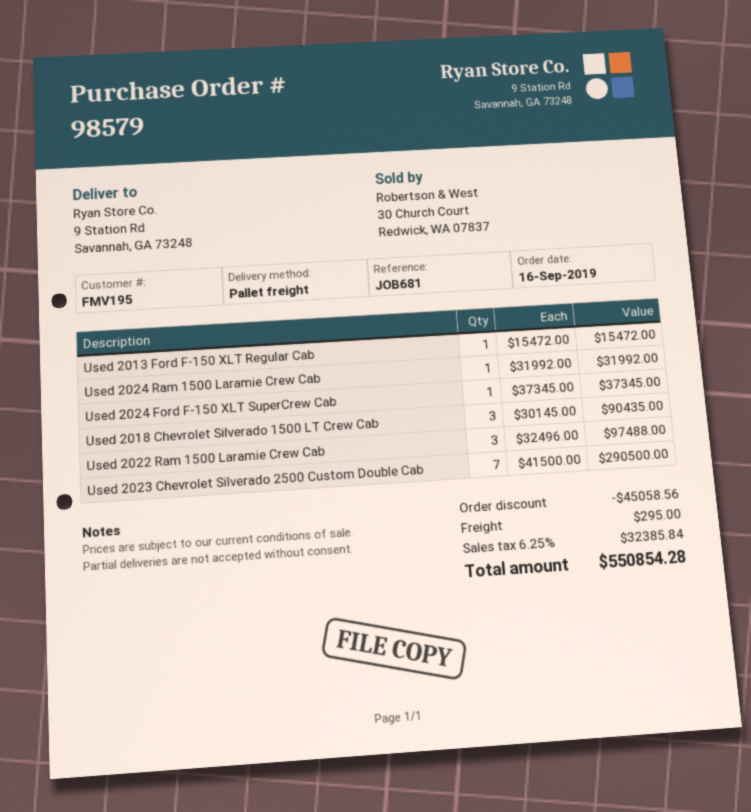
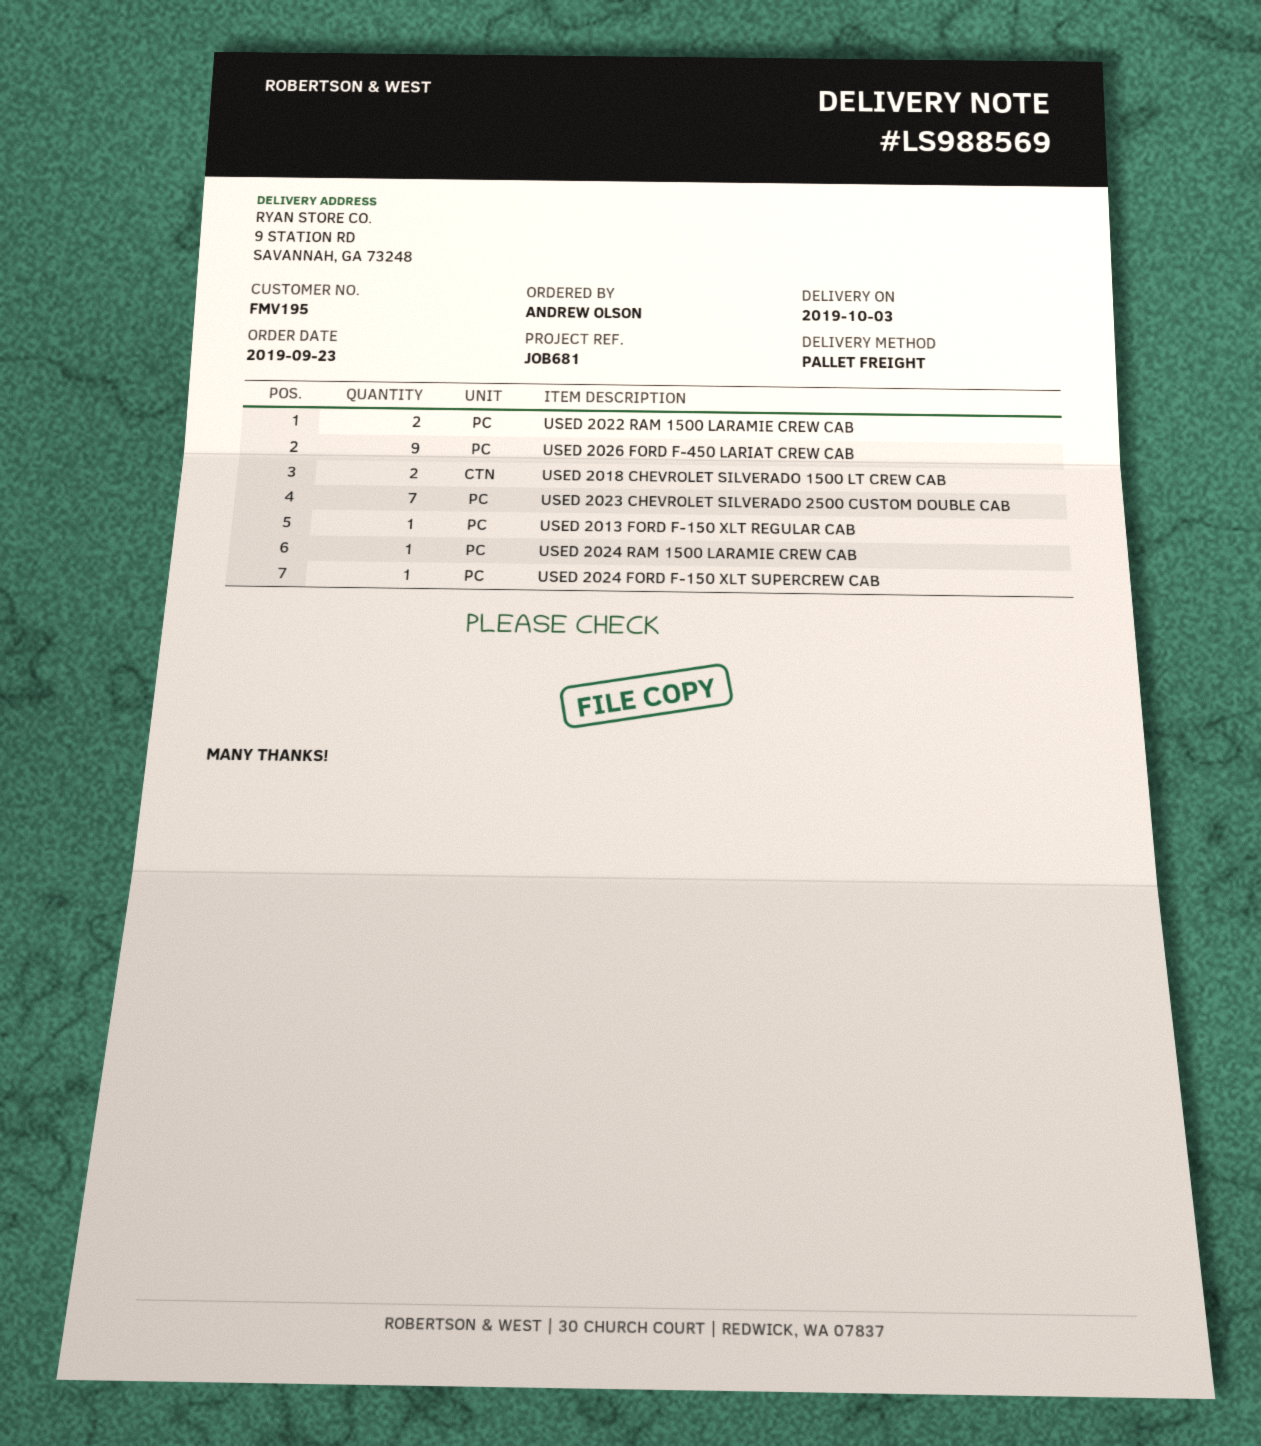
order date: 2019-09-16 -> 2019-09-23
Used 2018 Chevrolet Silverado 1500 LT Crew Cab: 3 -> 2
Used 2022 Ram 1500 Laramie Crew Cab: 3 -> 2
USED 2026 FORD F-450 LARIAT CREW CAB: none -> 9

